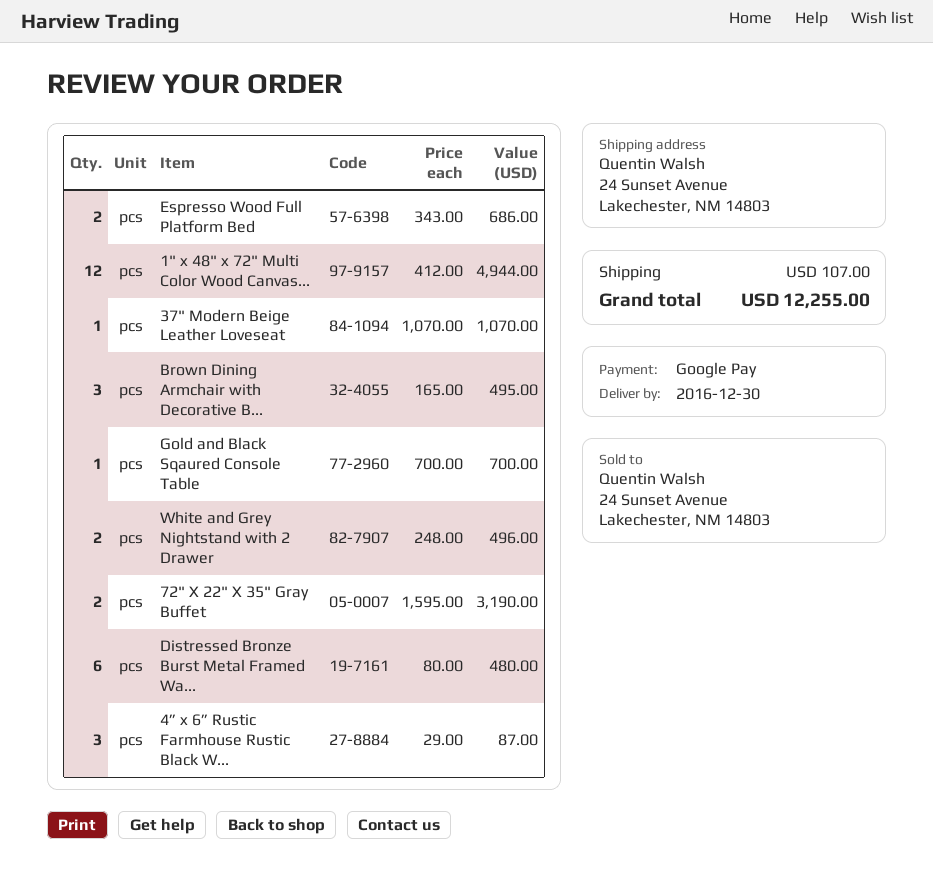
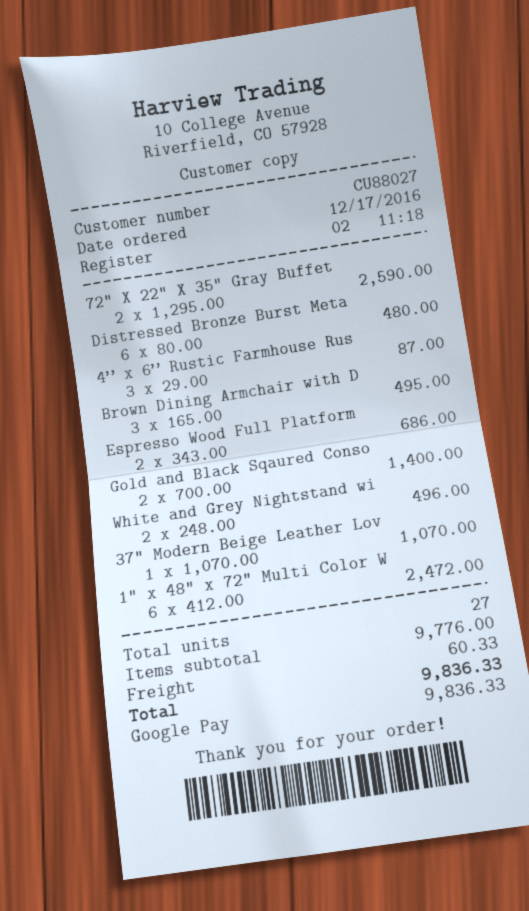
1" x 48" x 72" Multi Color Wood Canvas...: 12 x 412.00 = 4944.00 -> 6 x 412.00 = 2472.00
Gold and Black Sqaured Console Table: 1 x 700.00 = 700.00 -> 2 x 700.00 = 1400.00
72" X 22" X 35" Gray Buffet: 2 x 1595.00 = 3190.00 -> 2 x 1295.00 = 2590.00
shipping: 107.00 -> 60.33
total: 12255.00 -> 9836.33

